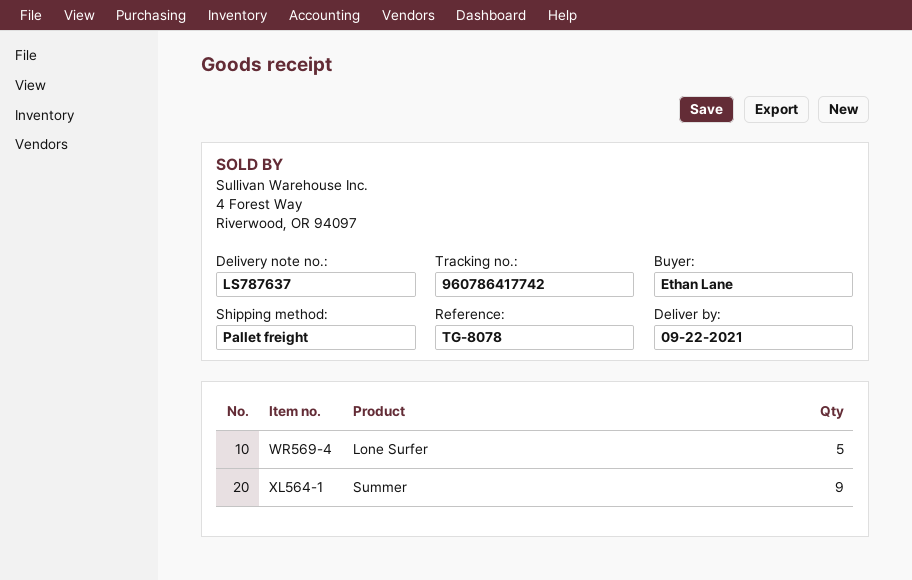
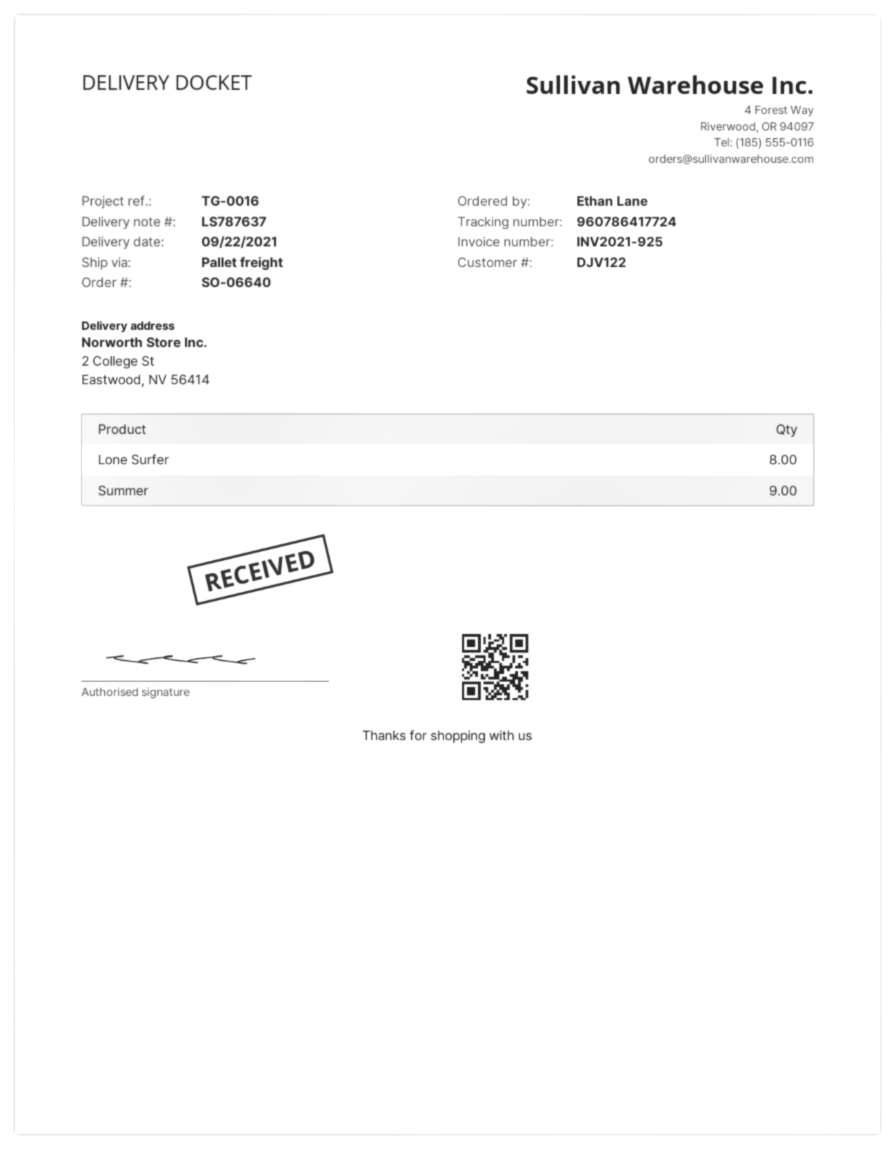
reference: TG-8078 -> TG-0016
tracking number: 960786417742 -> 960786417724
Lone Surfer: 5 -> 8

